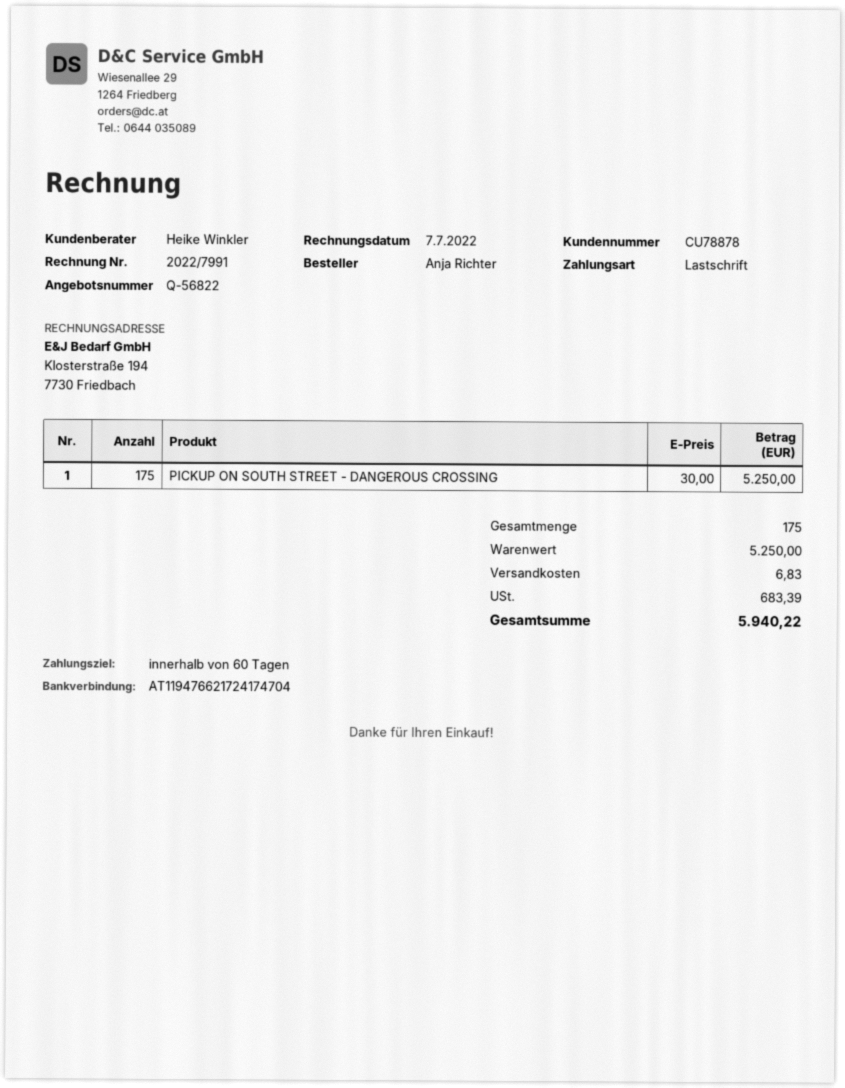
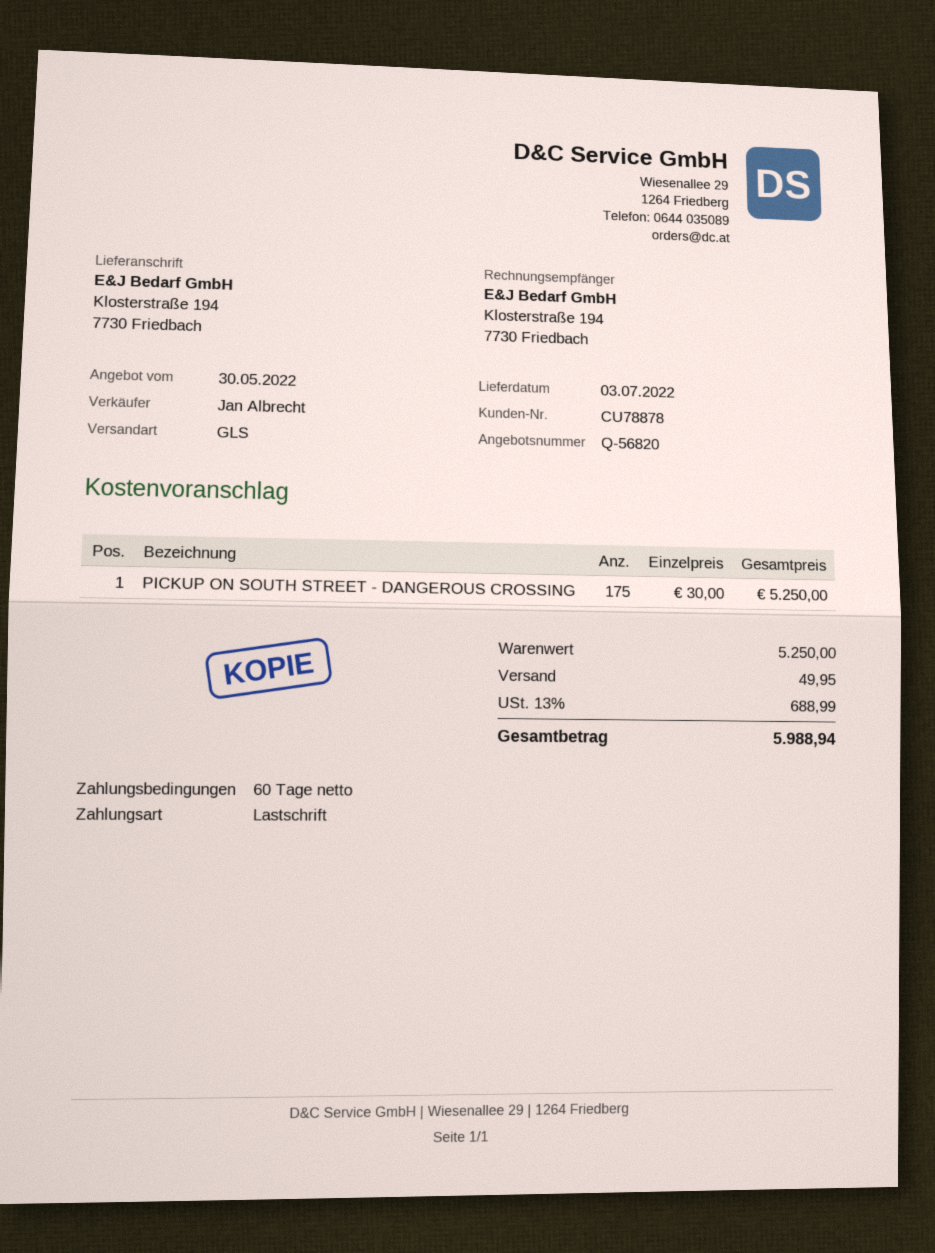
quote number: Q-56822 -> Q-56820
sales rep: Heike Winkler -> Jan Albrecht
shipping: 6.83 -> 49.95
tax: 683.39 -> 688.99
total: 5940.22 -> 5988.94

